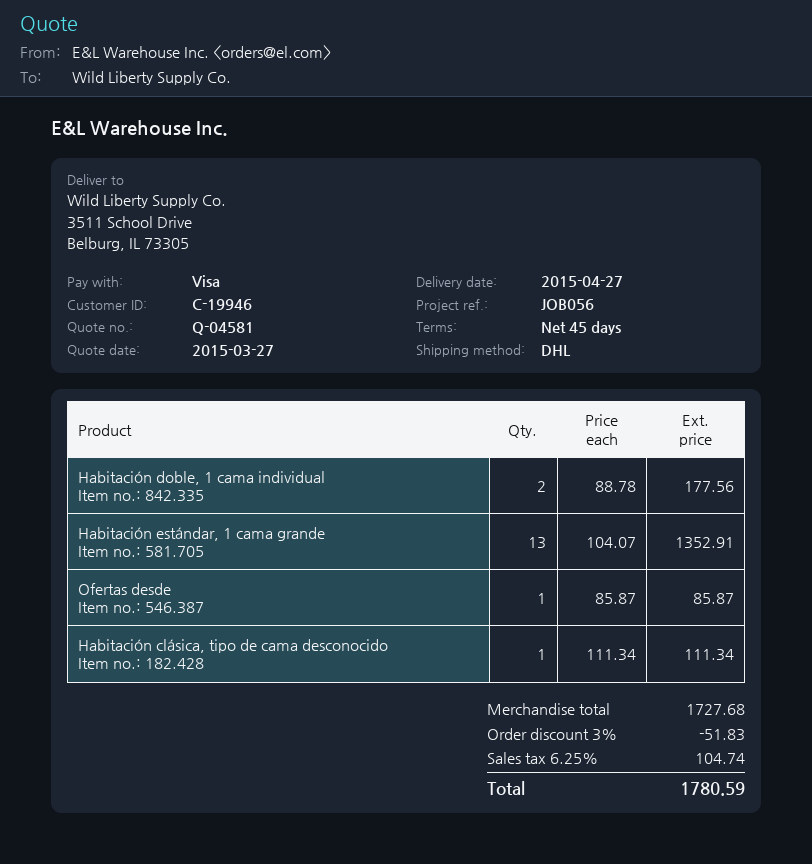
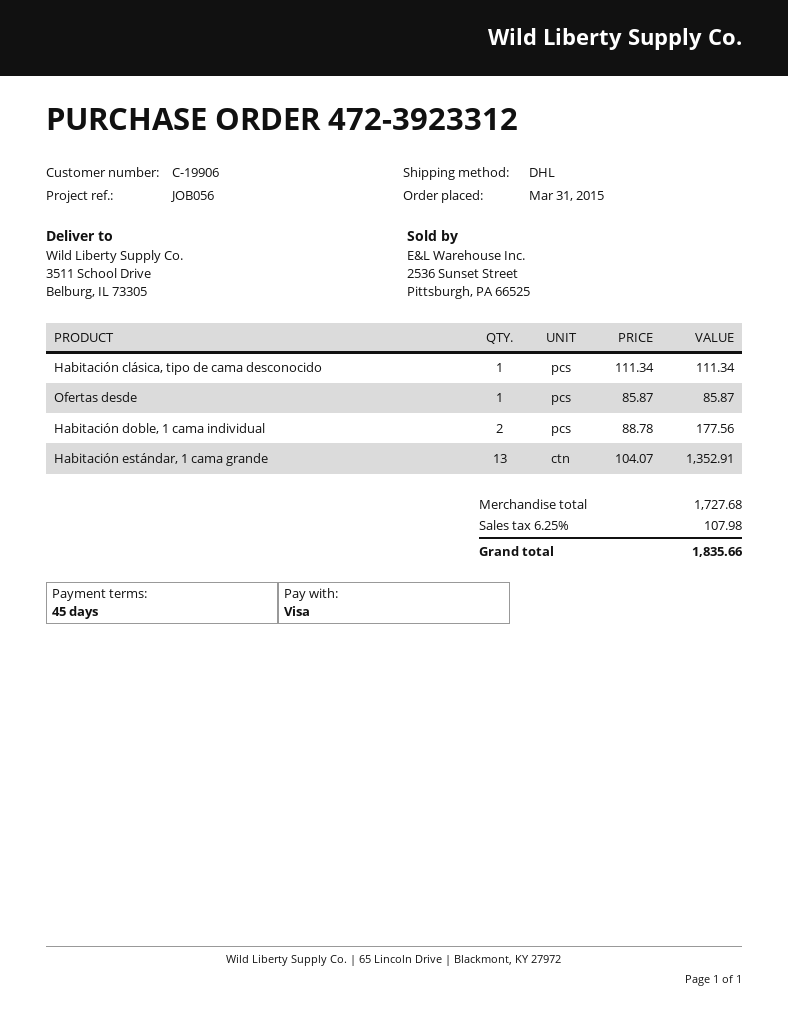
customer number: C-19946 -> C-19906
discount: 3% = 51.83 -> none
tax: 6.25% = 104.74 -> 6.25% = 107.98
total: 1780.59 -> 1835.66

